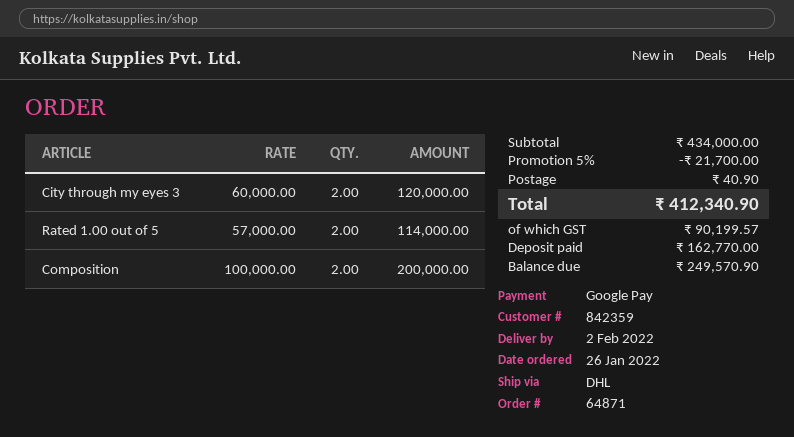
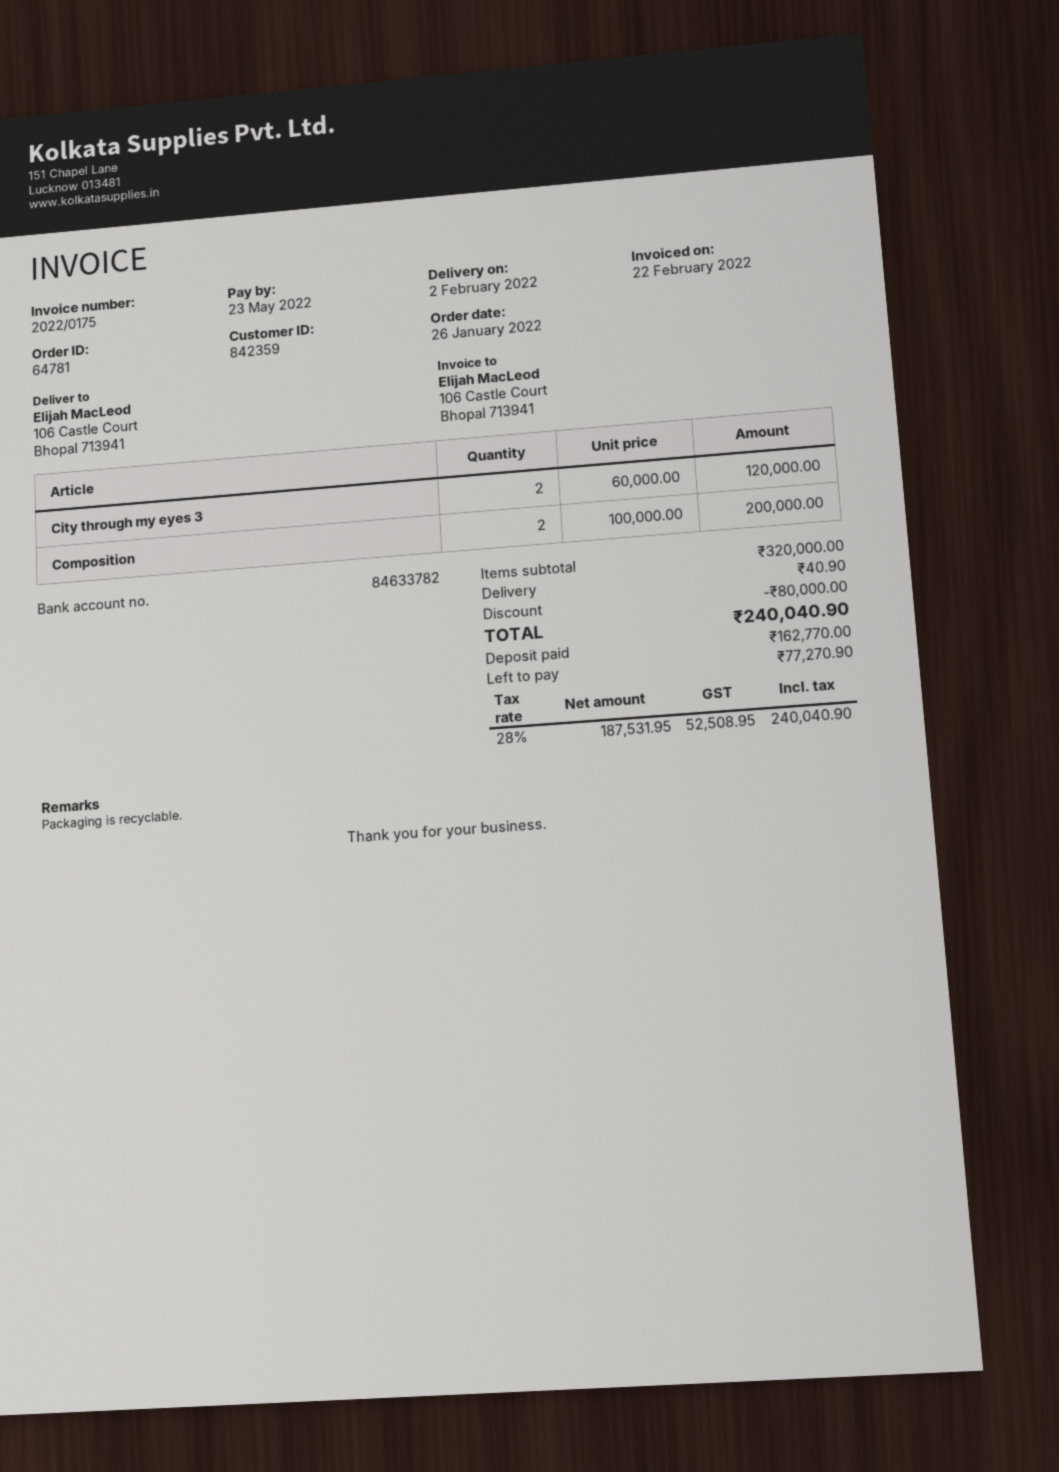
order number: 64871 -> 64781
Rated 1.00 out of 5: 2 x 57000.00 = 114000.00 -> none
subtotal: 434000.00 -> 320000.00
discount: 21700.00 -> 80000.00
tax: 90199.57 -> 52508.95
total: 412340.90 -> 240040.90
balance: 249570.90 -> 77270.90

